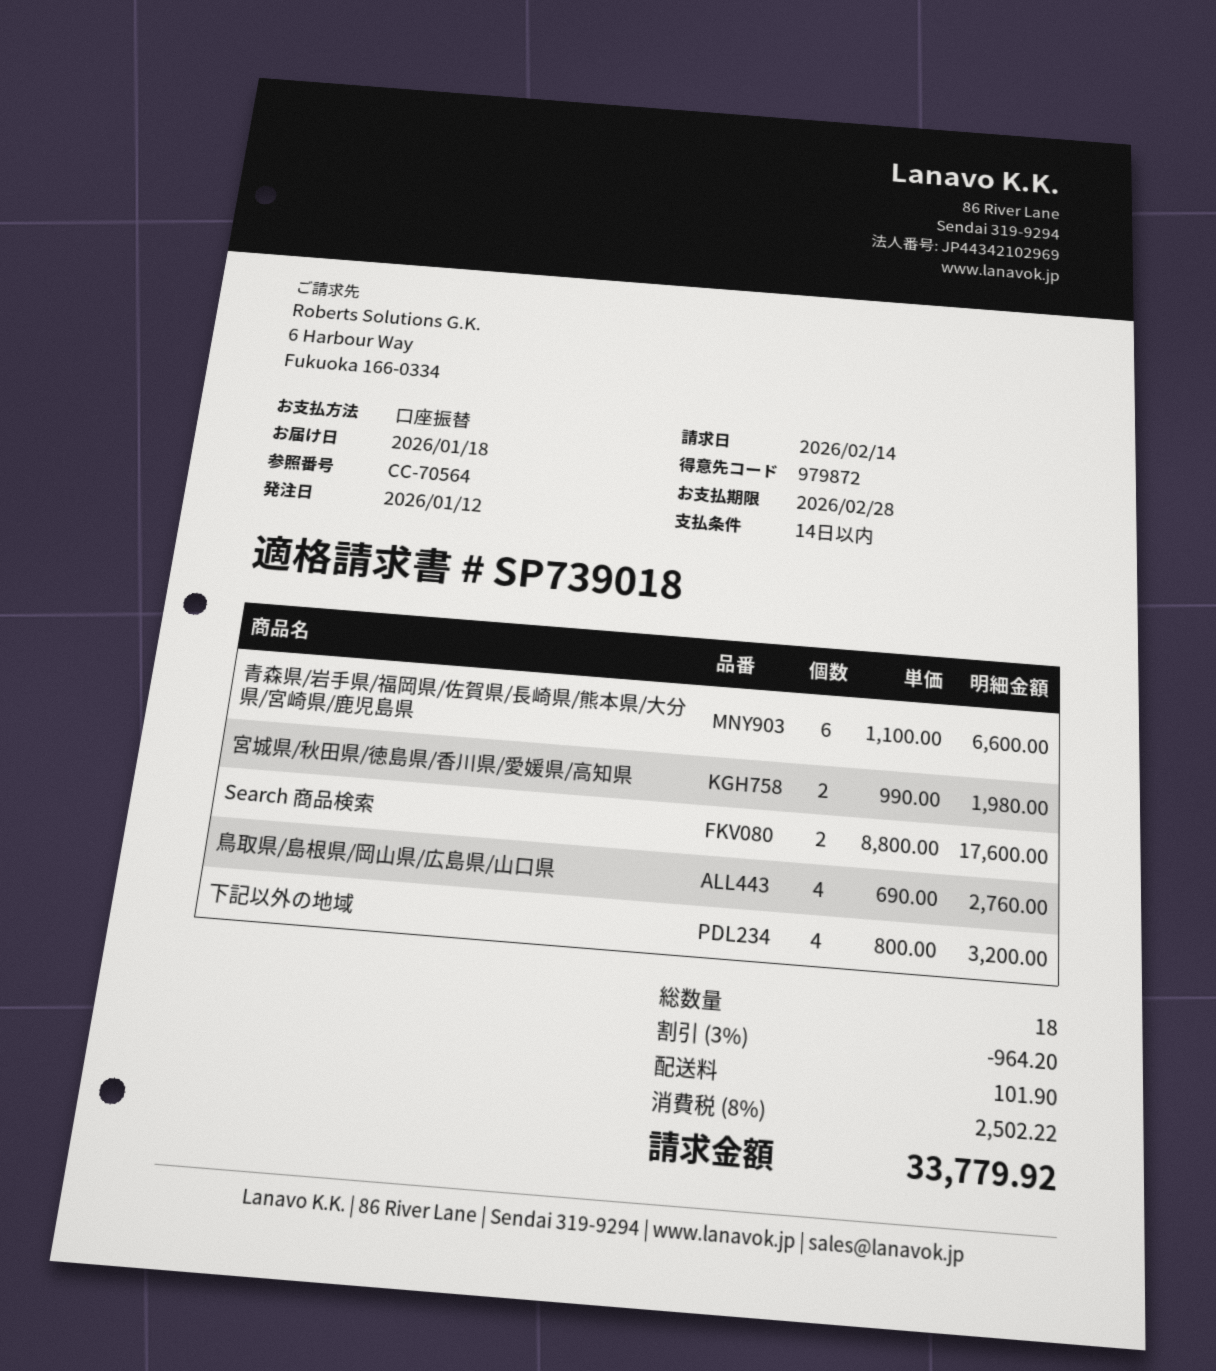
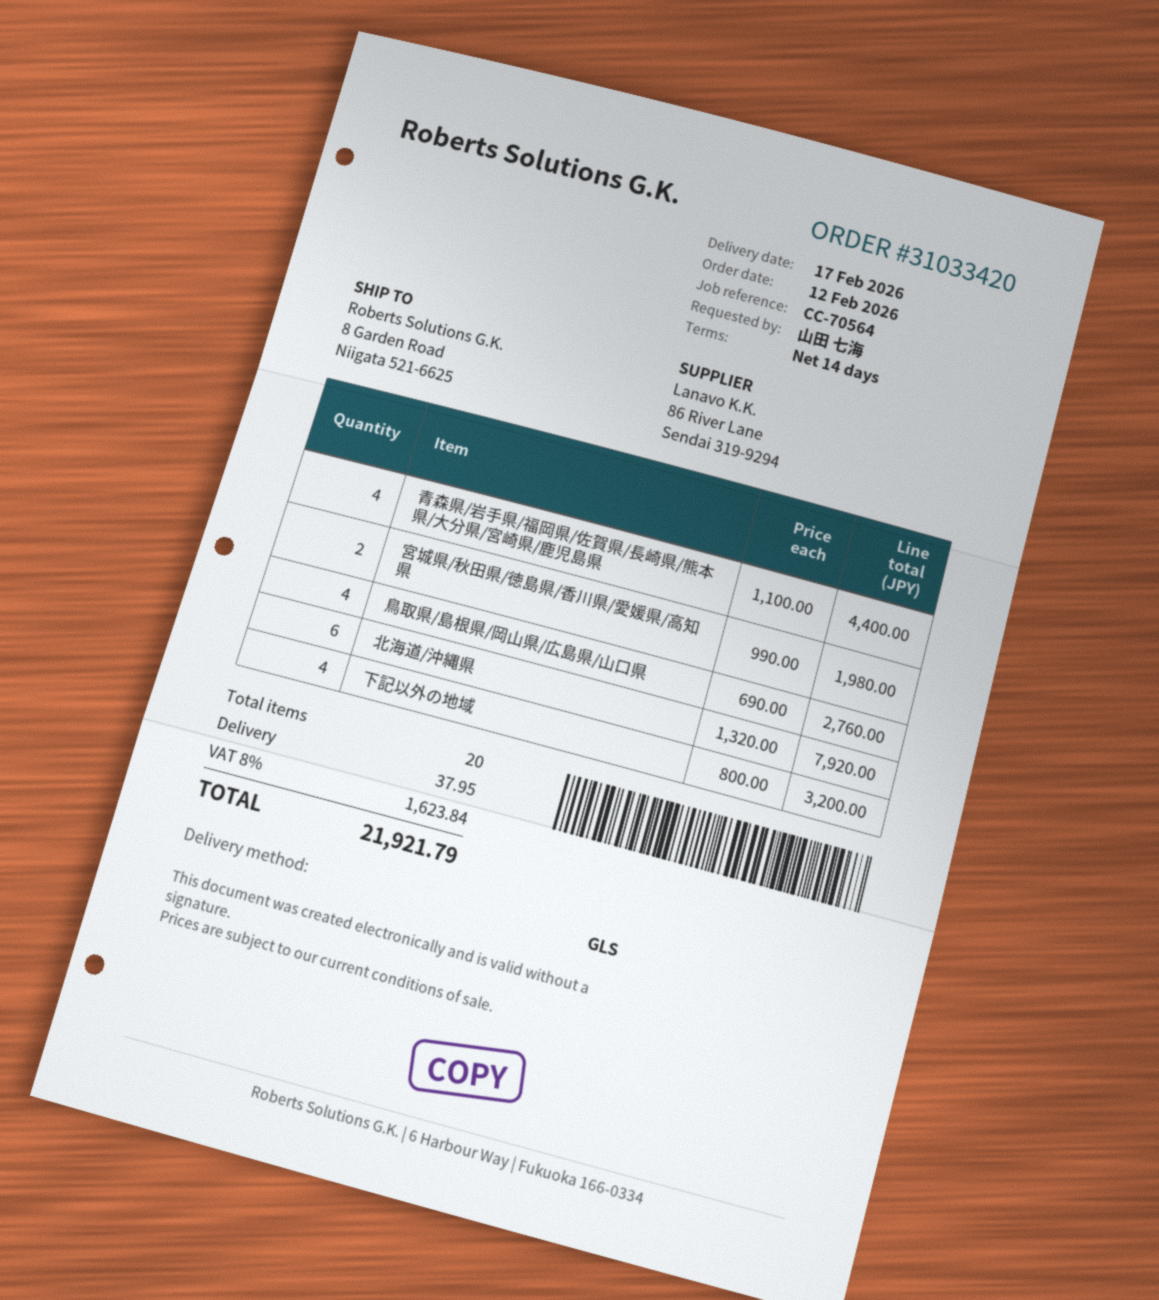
order date: 2026-01-12 -> 2026-02-12
delivery date: 2026-01-18 -> 2026-02-17
青森県/岩手県/福岡県/佐賀県/長崎県/熊本県/大分県/宮崎県/鹿児島県: 6 x 1100.00 = 6600.00 -> 4 x 1100.00 = 4400.00
Search 商品検索: 2 x 8800.00 = 17600.00 -> none
北海道/沖縄県: none -> 6 x 1320.00 = 7920.00
total quantity: 18 -> 20
discount: 3% = 964.20 -> none
shipping: 101.90 -> 37.95
tax: 8% = 2502.22 -> 8% = 1623.84
total: 33779.92 -> 21921.79

